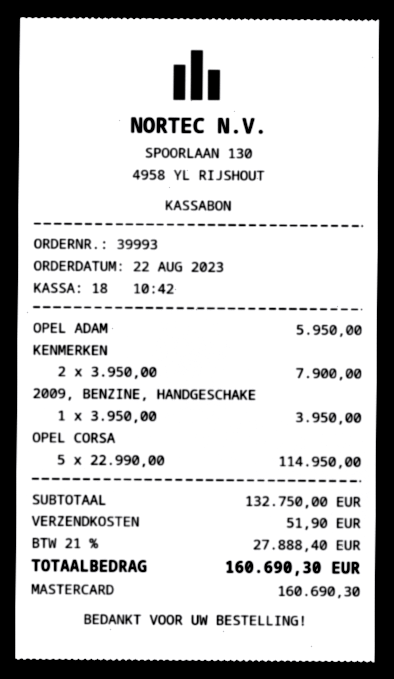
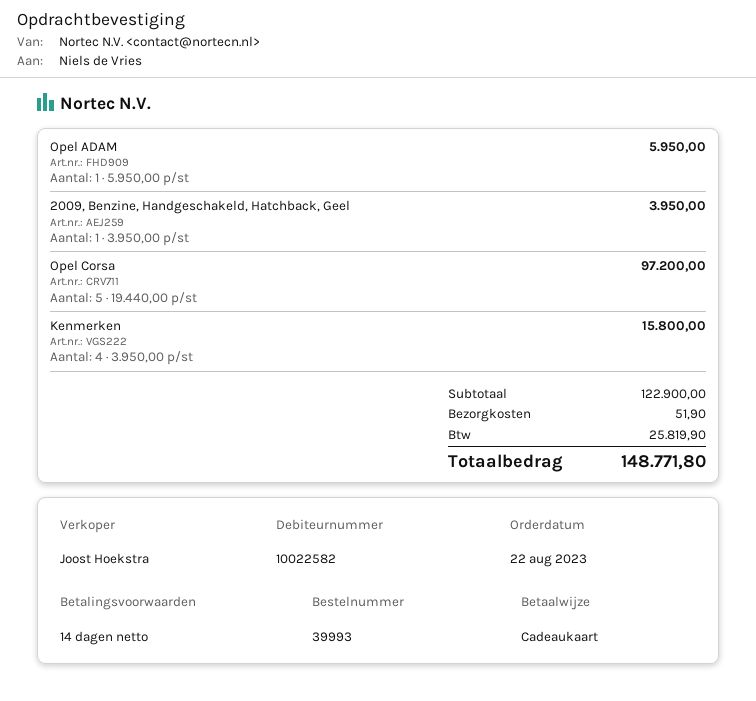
payment method: Mastercard -> gift card
KENMERKEN: 2 x 3950.00 = 7900.00 -> 4 x 3950.00 = 15800.00
OPEL CORSA: 5 x 22990.00 = 114950.00 -> 5 x 19440.00 = 97200.00
subtotal: 132750.00 -> 122900.00
tax: 27888.40 -> 25819.90
total: 160690.30 -> 148771.80

